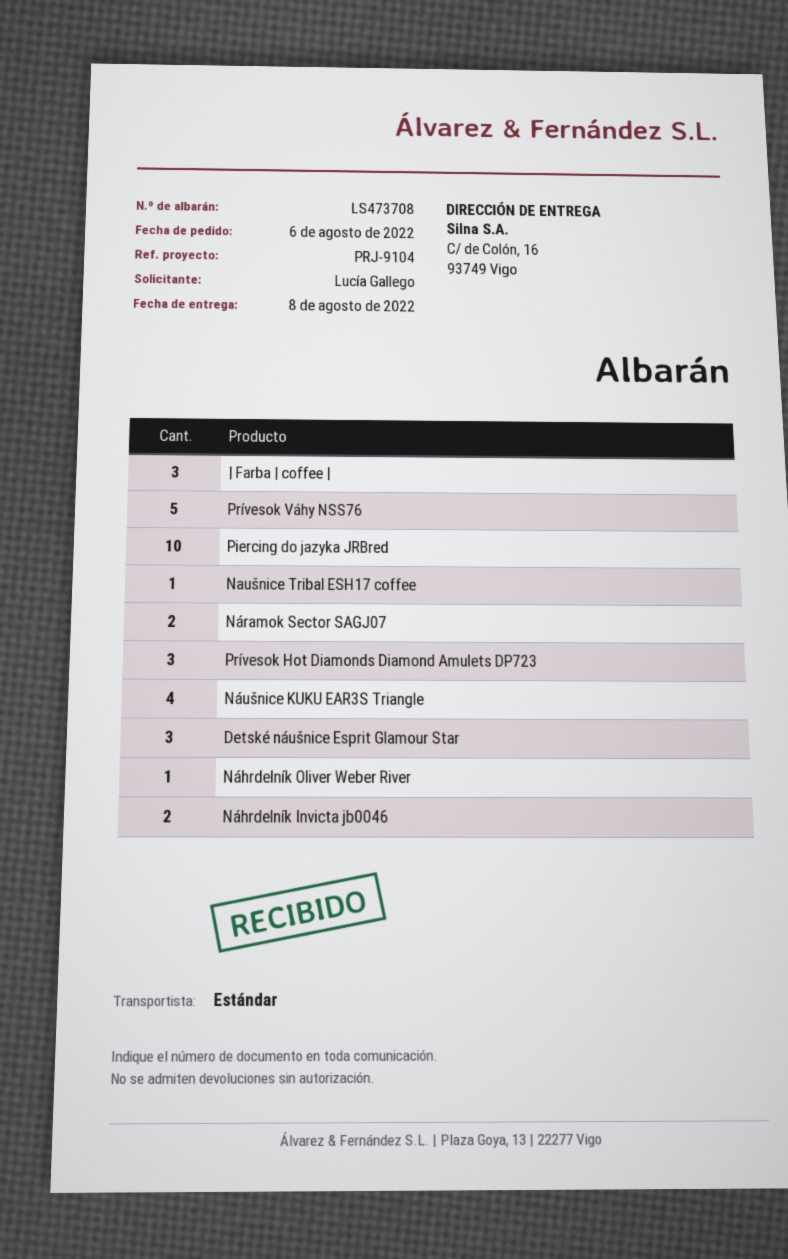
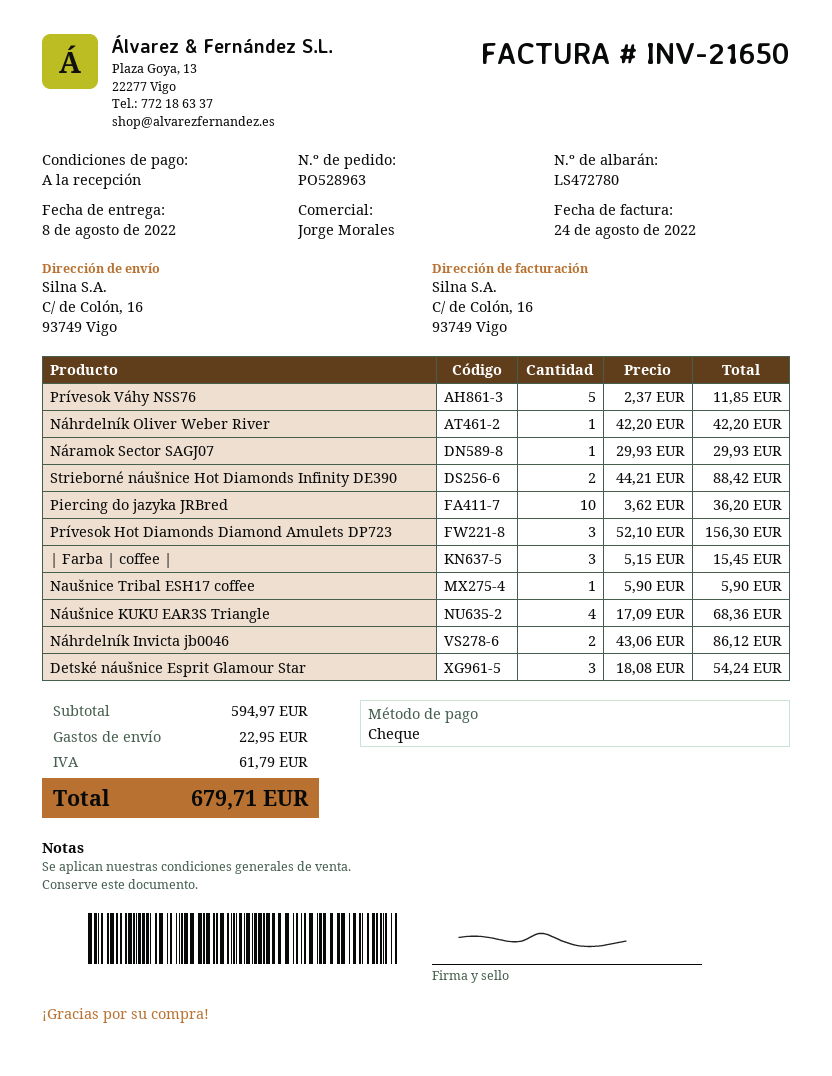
delivery note number: LS473708 -> LS472780
Náramok Sector SAGJ07: 2 -> 1
Strieborné náušnice Hot Diamonds Infinity DE390: none -> 2

